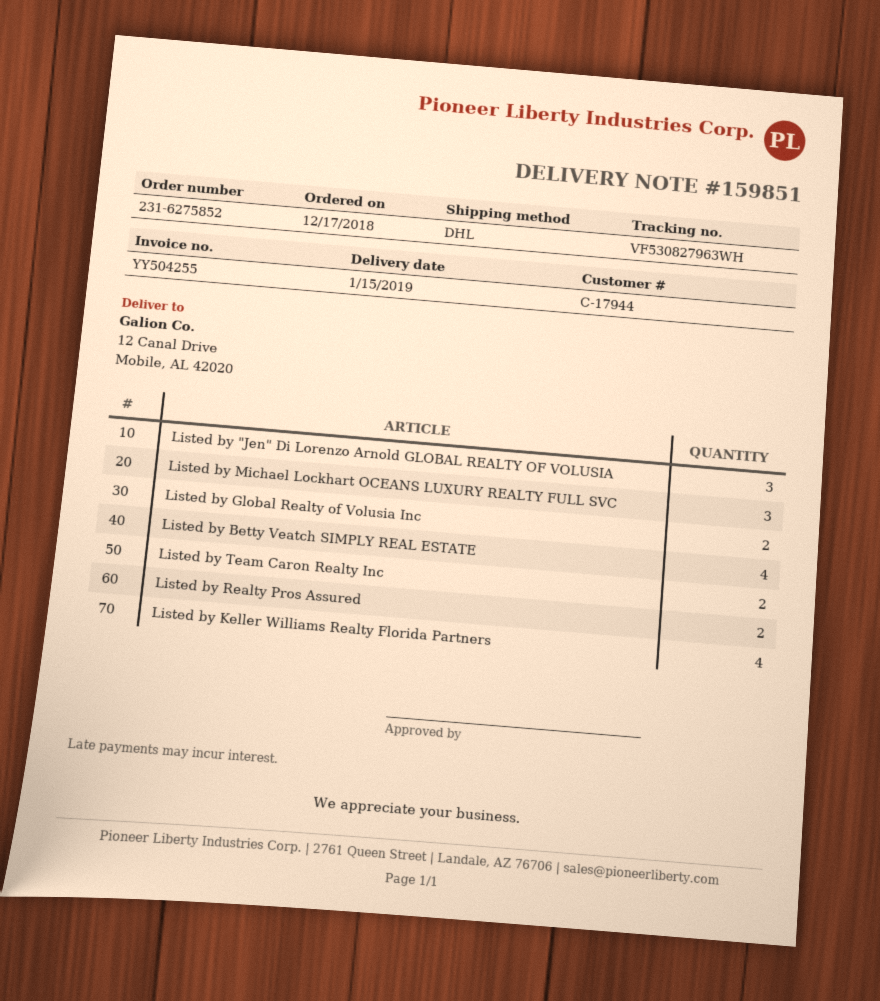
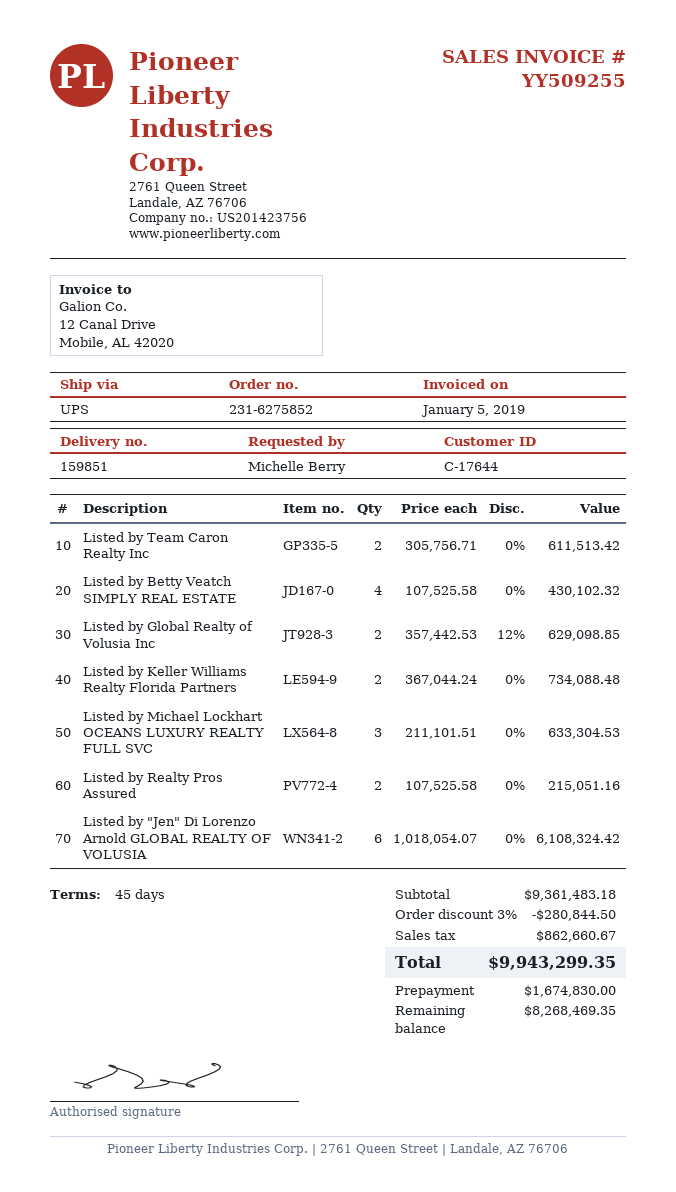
invoice number: YY504255 -> YY509255
customer number: C-17944 -> C-17644
shipping method: DHL -> UPS
Listed by "Jen" Di Lorenzo Arnold GLOBAL REALTY OF VOLUSIA: 3 -> 6
Listed by Keller Williams Realty Florida Partners: 4 -> 2

